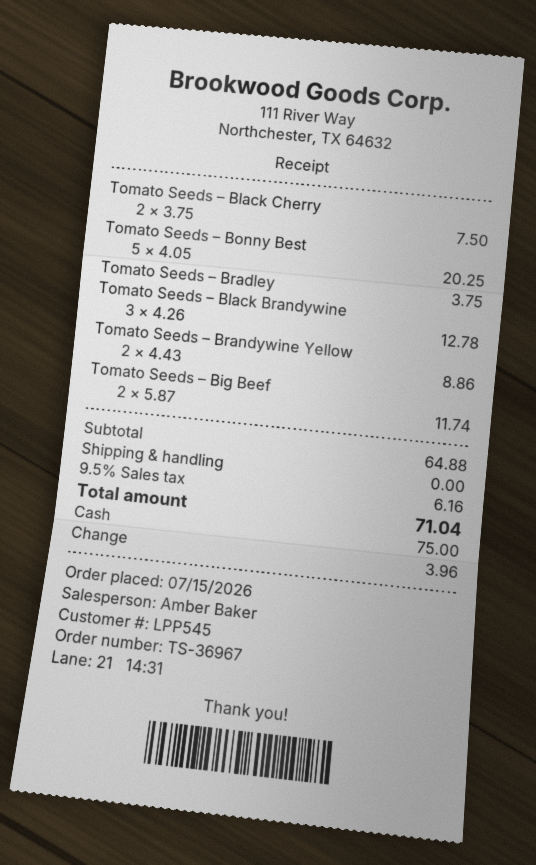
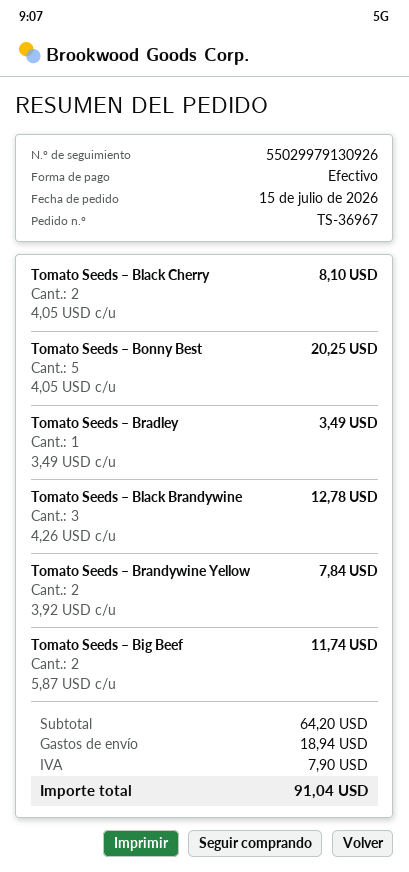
Tomato Seeds – Black Cherry: 2 x 3.75 = 7.50 -> 2 x 4.05 = 8.10
Tomato Seeds – Bradley: 1 x 3.75 = 3.75 -> 1 x 3.49 = 3.49
Tomato Seeds – Brandywine Yellow: 2 x 4.43 = 8.86 -> 2 x 3.92 = 7.84
subtotal: 64.88 -> 64.20
shipping: 0.00 -> 18.94
tax: 6.16 -> 7.90
total: 71.04 -> 91.04

